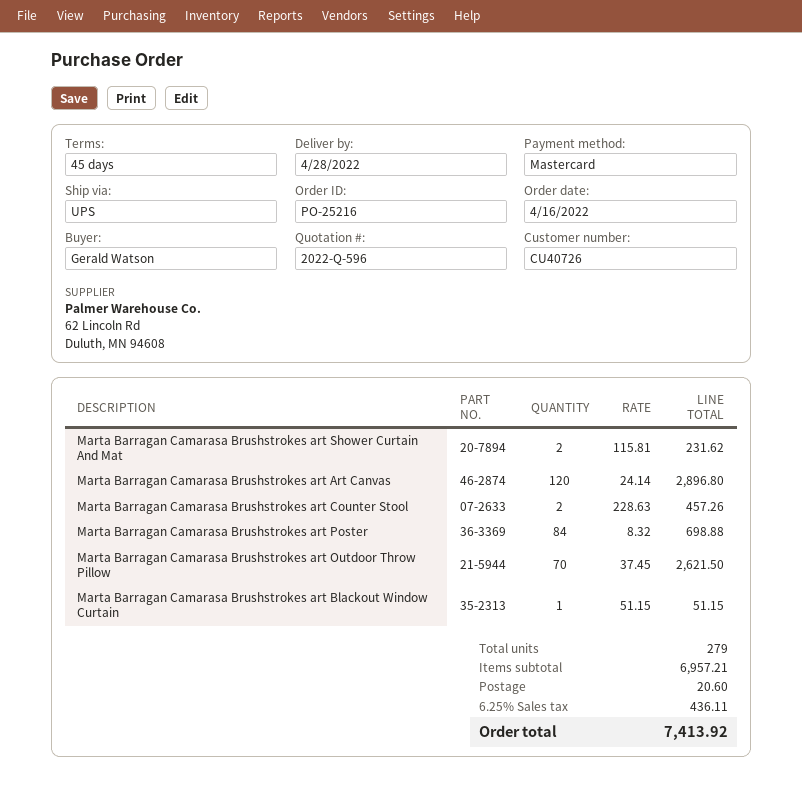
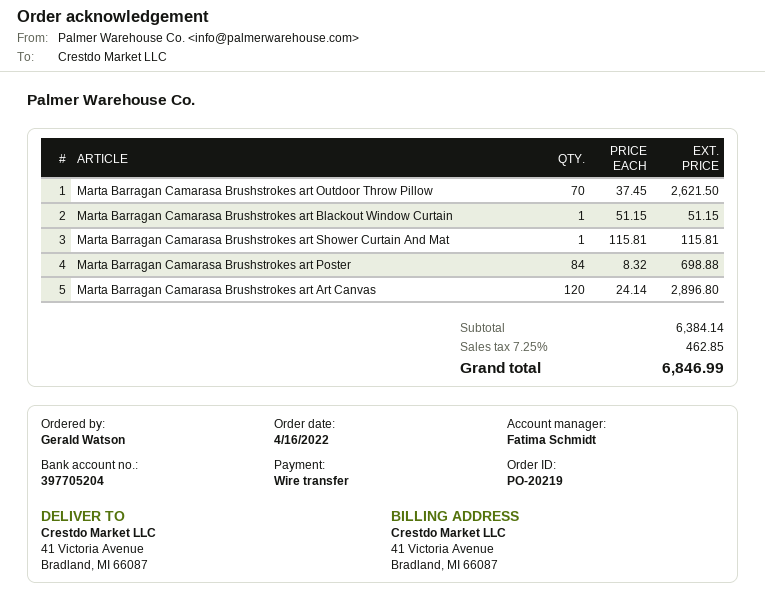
order number: PO-25216 -> PO-20219
payment method: Mastercard -> bank transfer
Marta Barragan Camarasa Brushstrokes art Shower Curtain And Mat: 2 x 115.81 = 231.62 -> 1 x 115.81 = 115.81
Marta Barragan Camarasa Brushstrokes art Counter Stool: 2 x 228.63 = 457.26 -> none
subtotal: 6957.21 -> 6384.14
shipping: 20.60 -> none
tax: 6.25% = 436.11 -> 7.25% = 462.85
total: 7413.92 -> 6846.99

